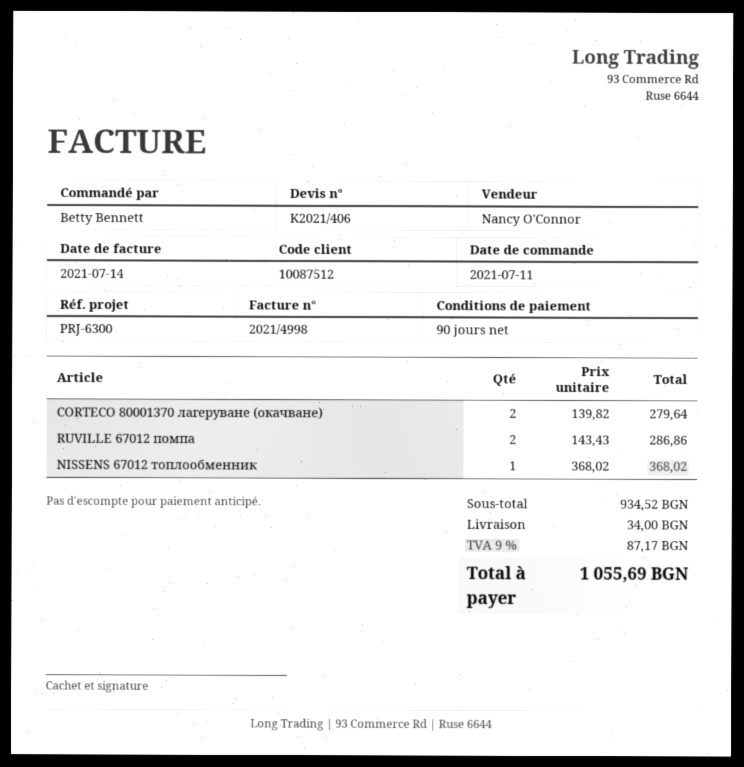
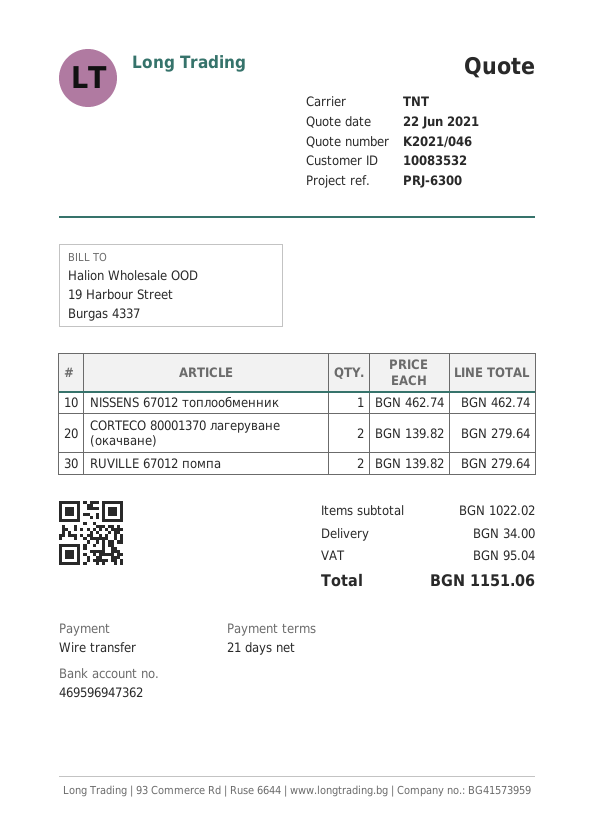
quote number: K2021/406 -> K2021/046
payment terms: 90 days -> 21 days
customer number: 10087512 -> 10083532
RUVILLE 67012 помпа: 2 x 143.43 = 286.86 -> 2 x 139.82 = 279.64
NISSENS 67012 топлообменник: 1 x 368.02 = 368.02 -> 1 x 462.74 = 462.74
subtotal: 934.52 -> 1022.02
tax: 87.17 -> 95.04
total: 1055.69 -> 1151.06

